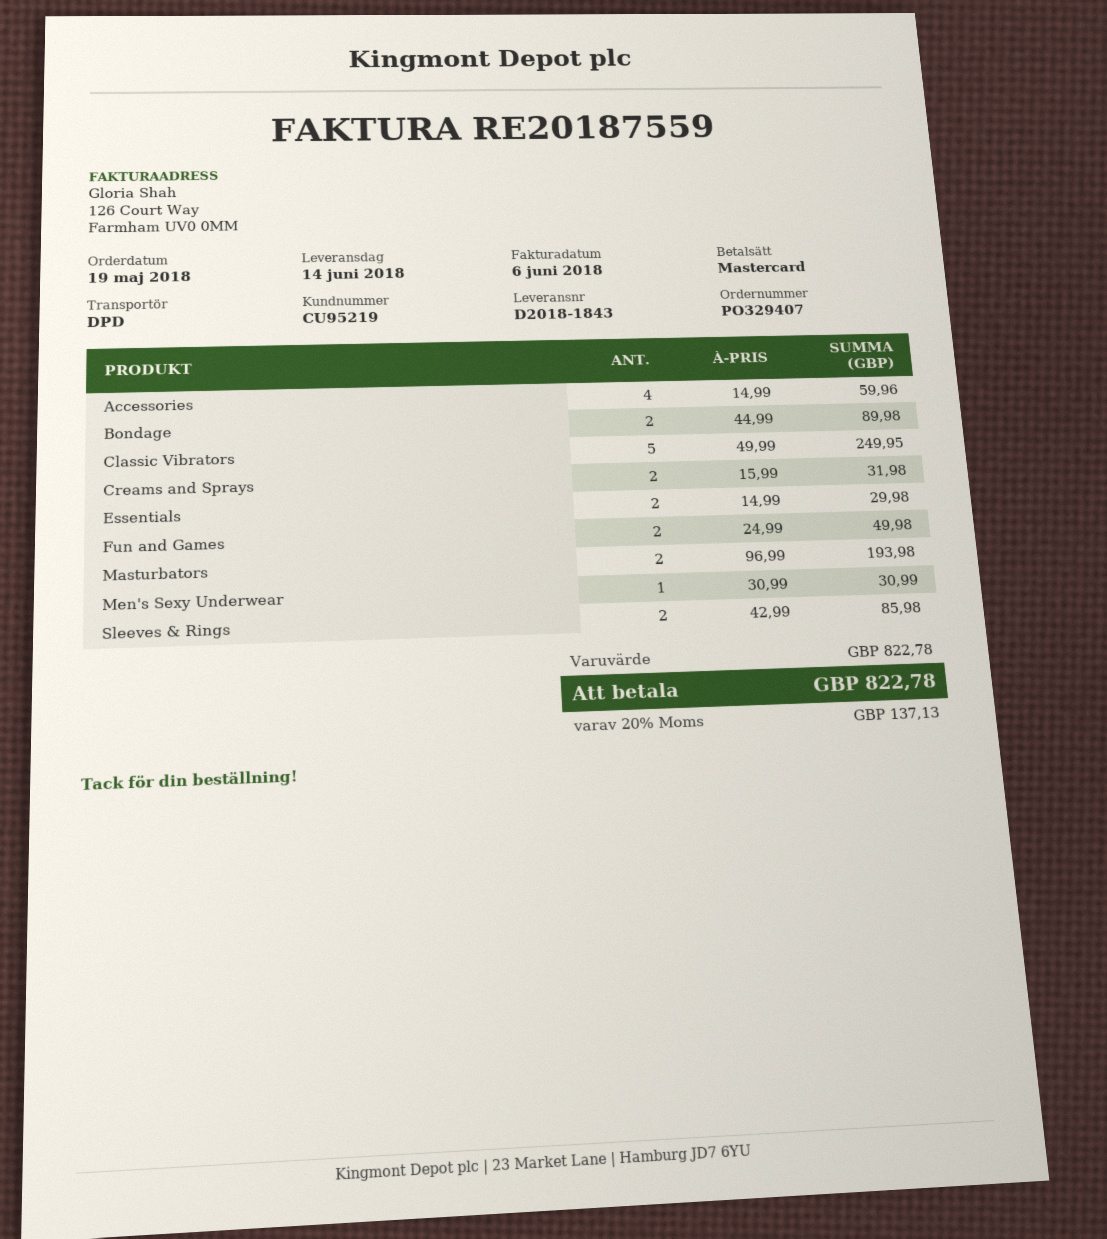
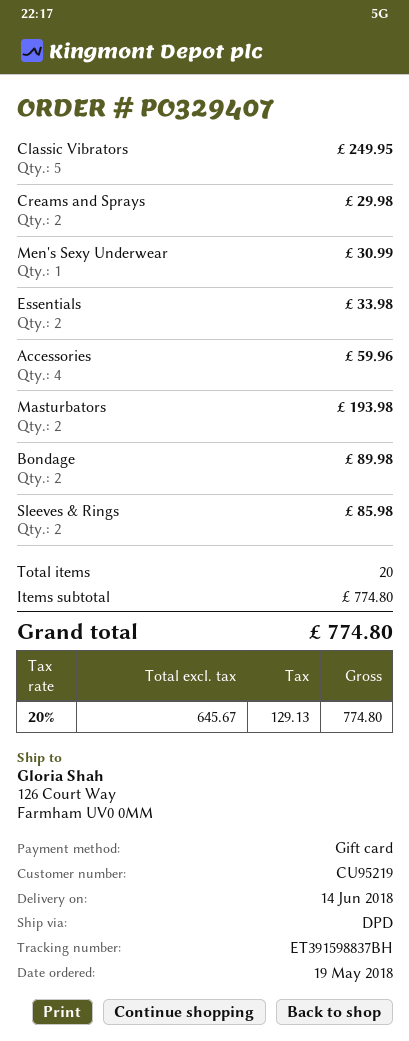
payment method: Mastercard -> gift card
Creams and Sprays: 2 for 31.98 -> 2 for 29.98
Essentials: 2 for 29.98 -> 2 for 33.98
Fun and Games: 2 for 49.98 -> none
subtotal: 822.78 -> 774.80
tax: 20% = 137.13 -> 20% = 129.13
total: 822.78 -> 774.80

